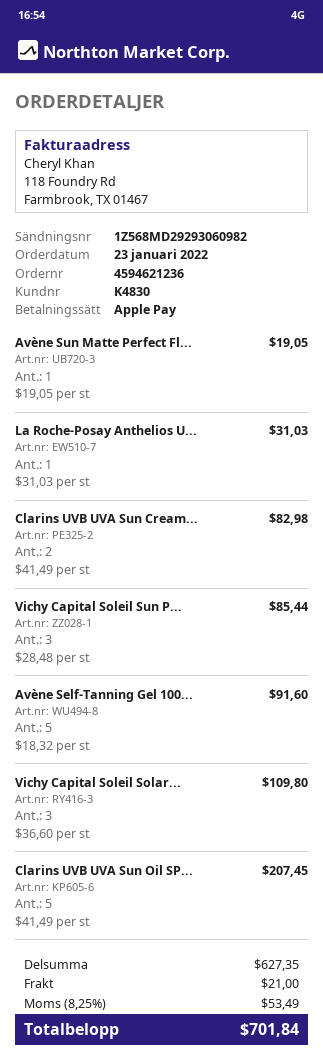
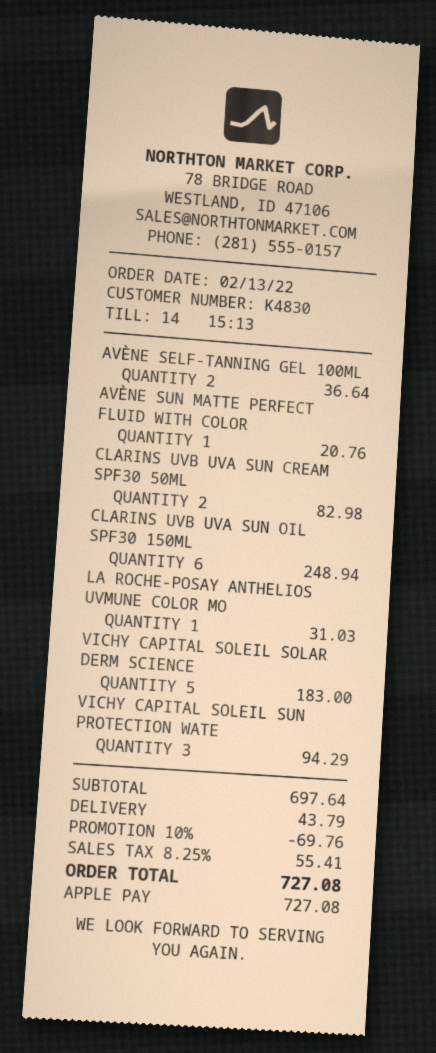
order date: 2022-01-23 -> 2022-02-13
Avène Sun Matte Perfect Fl...: 1 for 19.05 -> 1 for 20.76
Vichy Capital Soleil Sun P...: 3 for 85.44 -> 3 for 94.29
Avène Self-Tanning Gel 100...: 5 for 91.60 -> 2 for 36.64
Vichy Capital Soleil Solar...: 3 for 109.80 -> 5 for 183.00
Clarins UVB UVA Sun Oil SP...: 5 for 207.45 -> 6 for 248.94
subtotal: 627.35 -> 697.64
discount: none -> 10% = 69.76
shipping: 21.00 -> 43.79
tax: 8.25% = 53.49 -> 8.25% = 55.41
total: 701.84 -> 727.08

